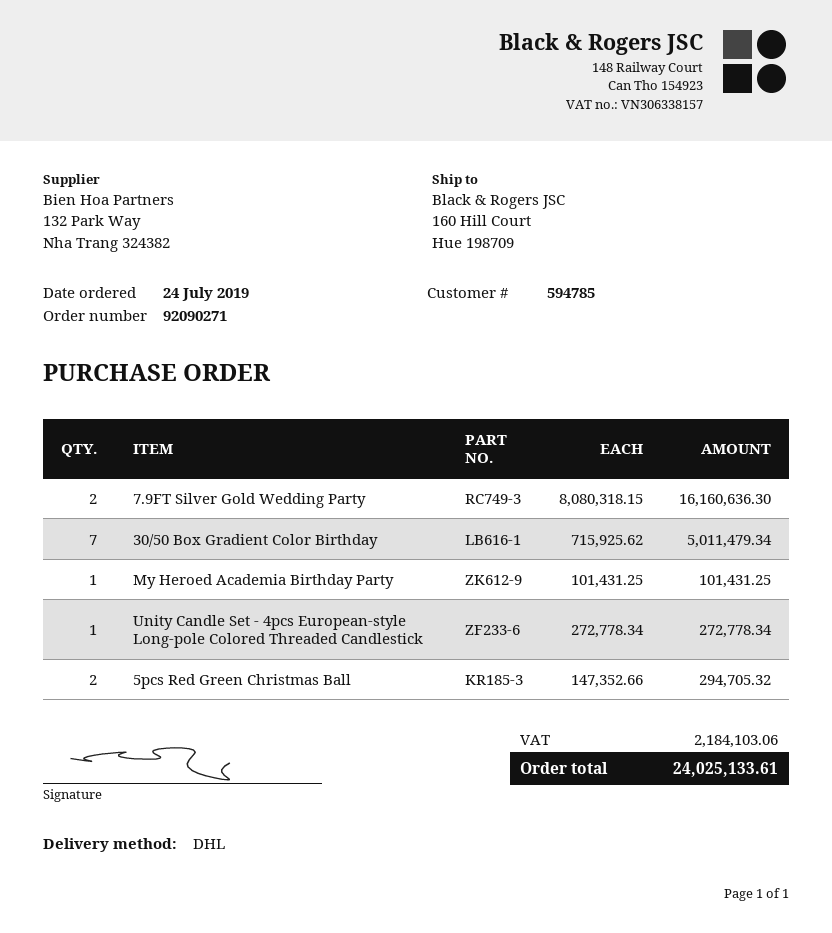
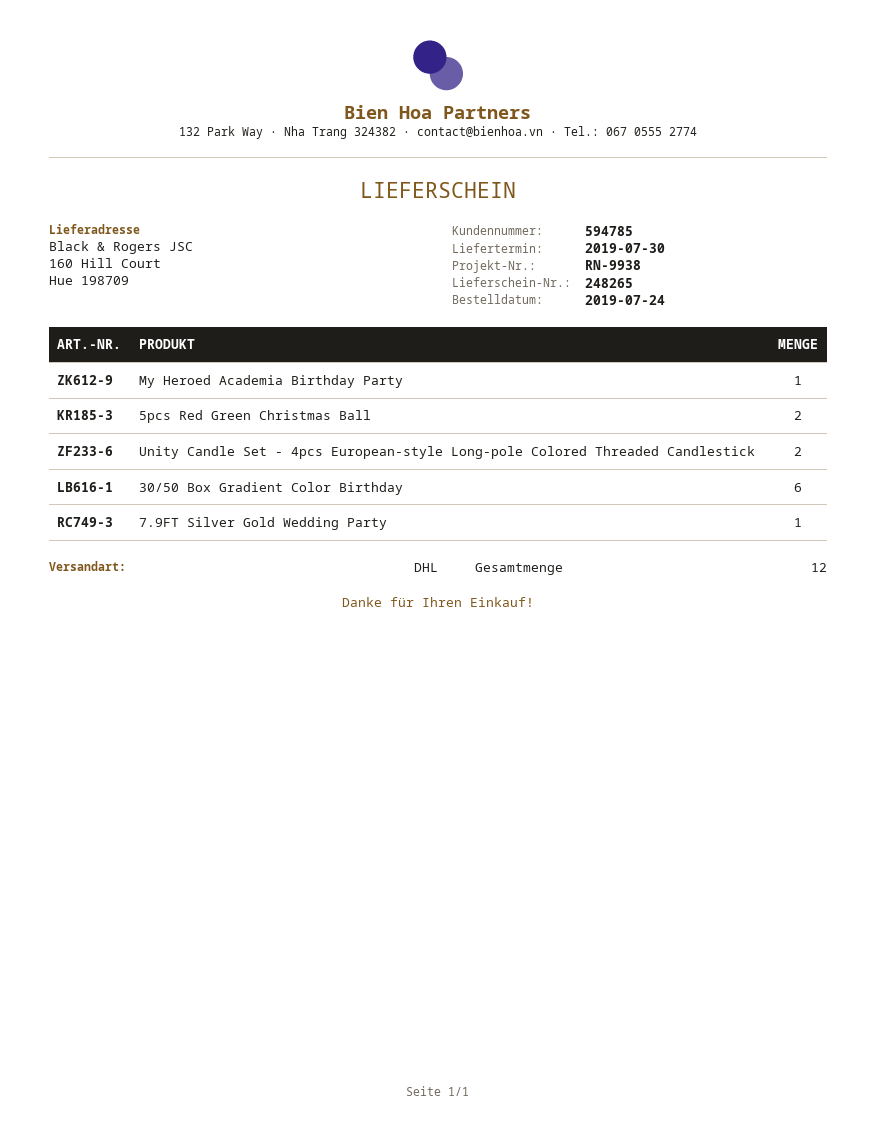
7.9FT Silver Gold Wedding Party: 2 -> 1
30/50 Box Gradient Color Birthday: 7 -> 6
Unity Candle Set - 4pcs European-style Long-pole Colored Threaded Candlestick: 1 -> 2

